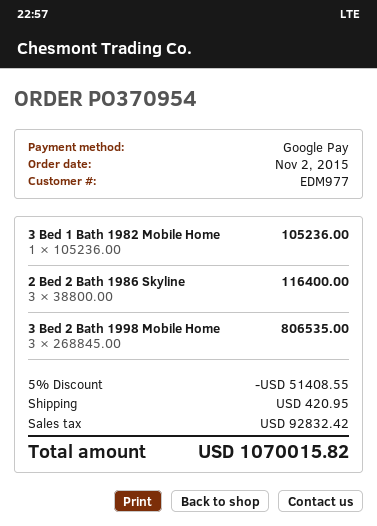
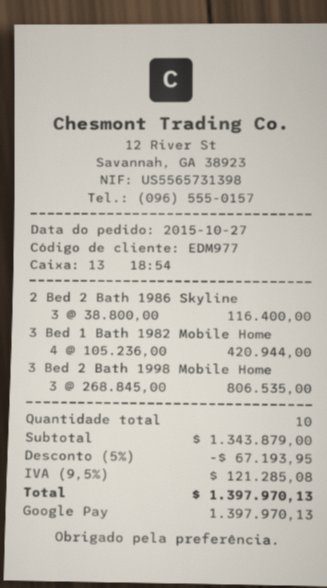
order date: 2015-11-02 -> 2015-10-27
3 Bed 1 Bath 1982 Mobile Home: 1 x 105236.00 = 105236.00 -> 4 x 105236.00 = 420944.00
discount: 5% = 51408.55 -> 5% = 67193.95
shipping: 420.95 -> none
tax: 92832.42 -> 121285.08
total: 1070015.82 -> 1397970.13

